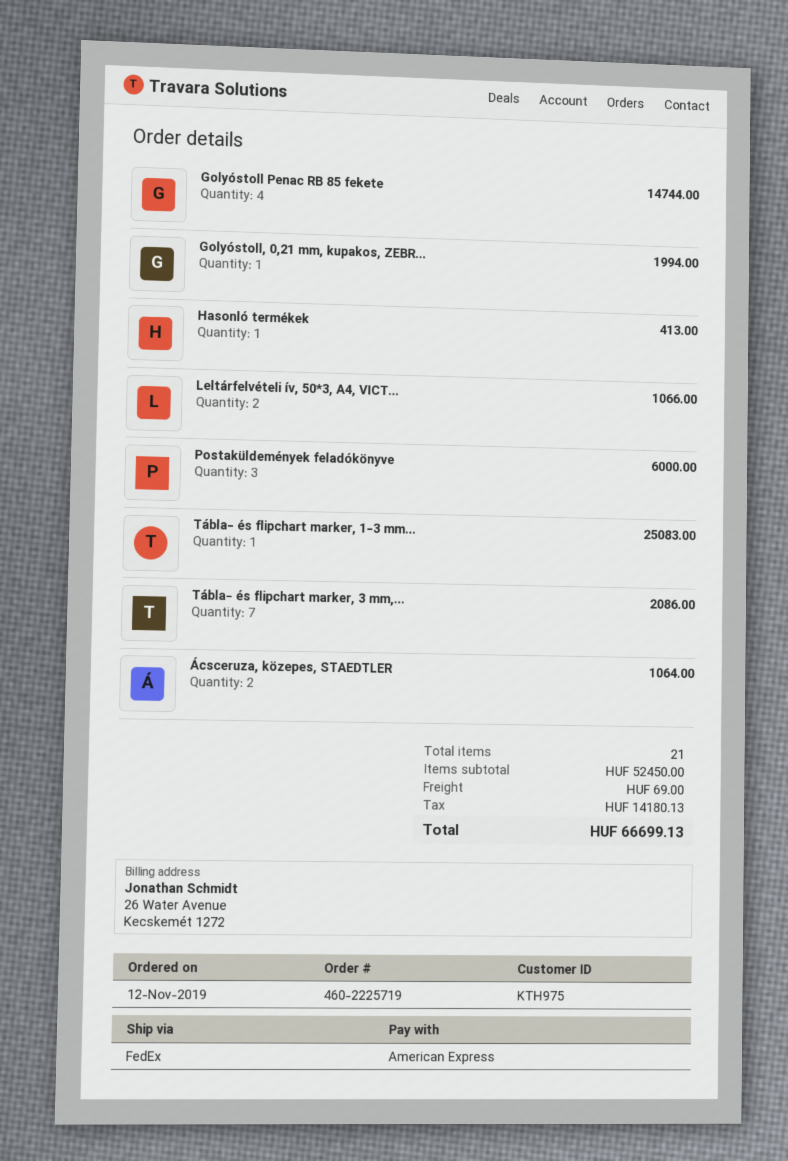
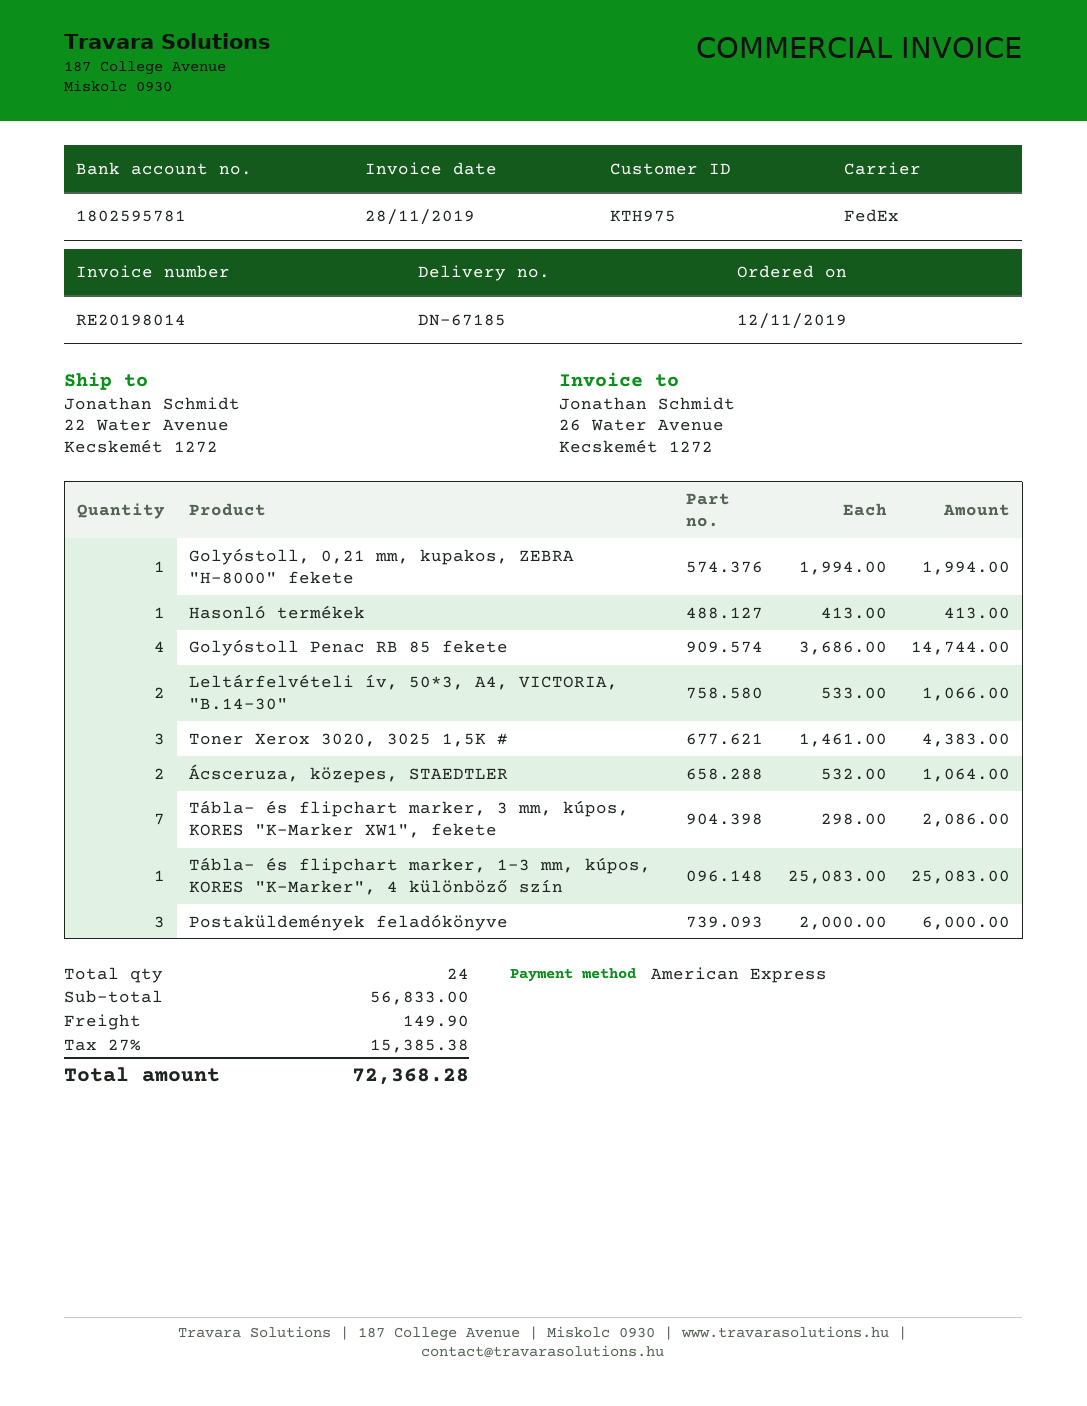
Toner Xerox 3020, 3025 1,5K #: none -> 3 for 4383.00
total quantity: 21 -> 24
subtotal: 52450.00 -> 56833.00
shipping: 69.00 -> 149.90
tax: 14180.13 -> 15385.38
total: 66699.13 -> 72368.28

